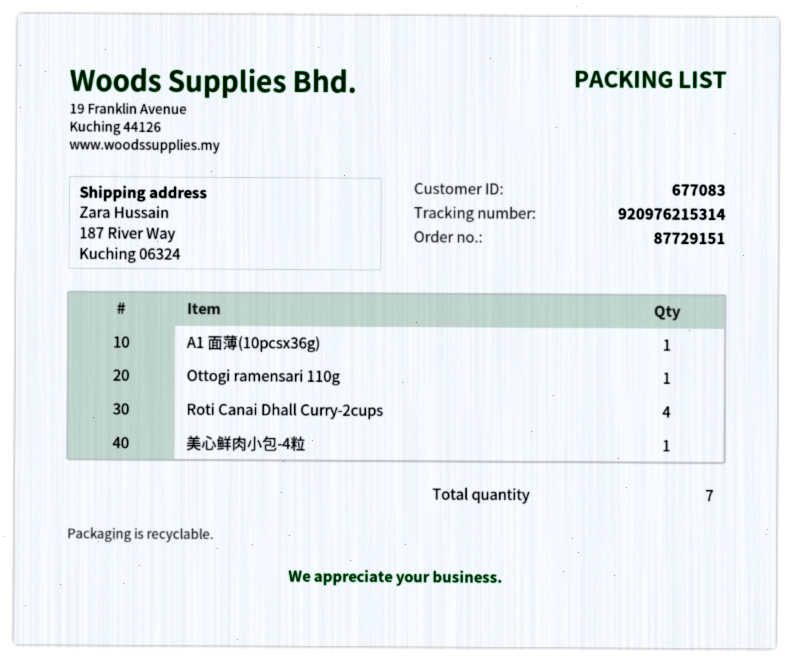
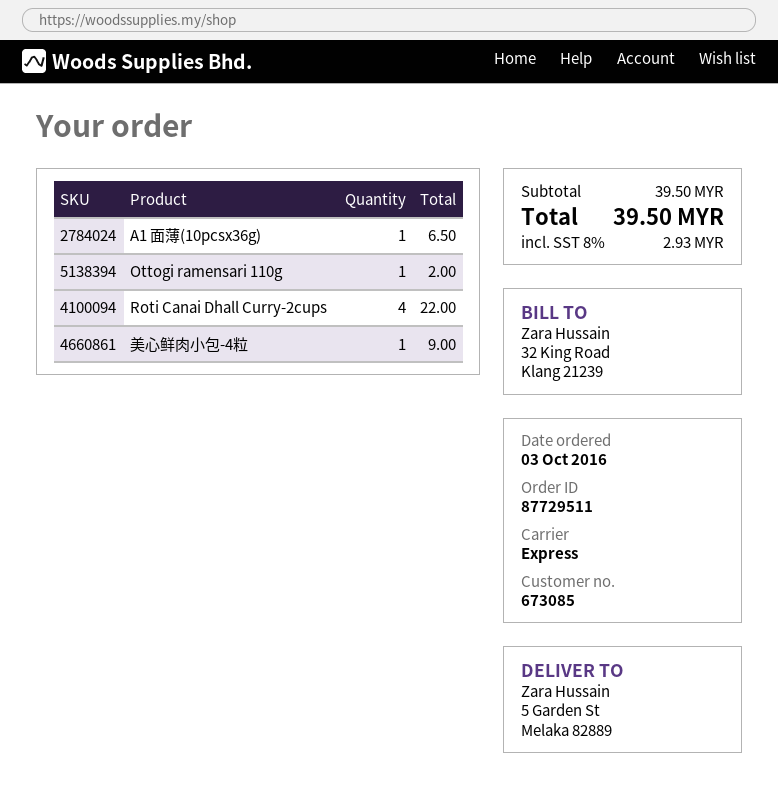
order number: 87729151 -> 87729511
customer number: 677083 -> 673085
ship to: 187 River Way, Kuching 06324 -> 5 Garden St, Melaka 82889

